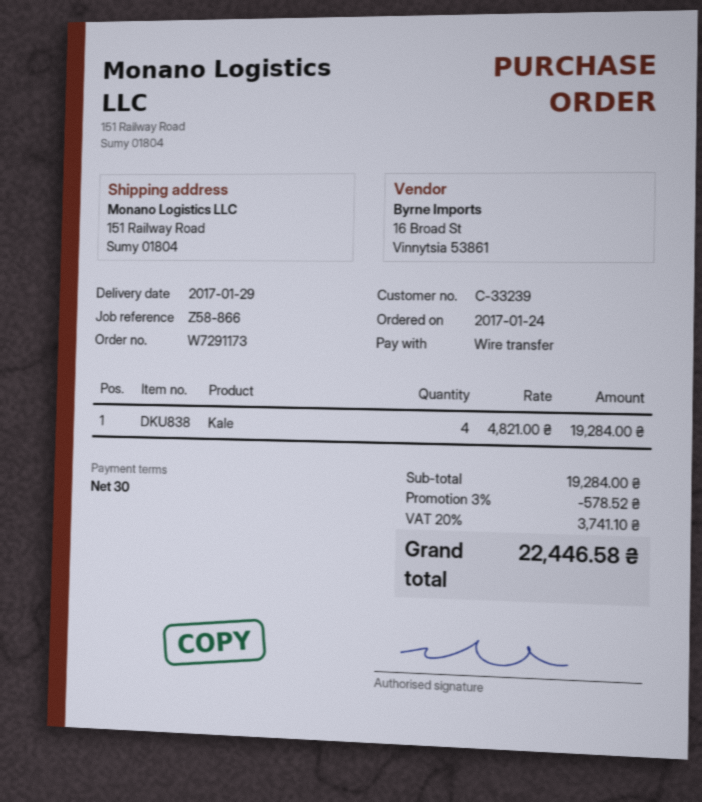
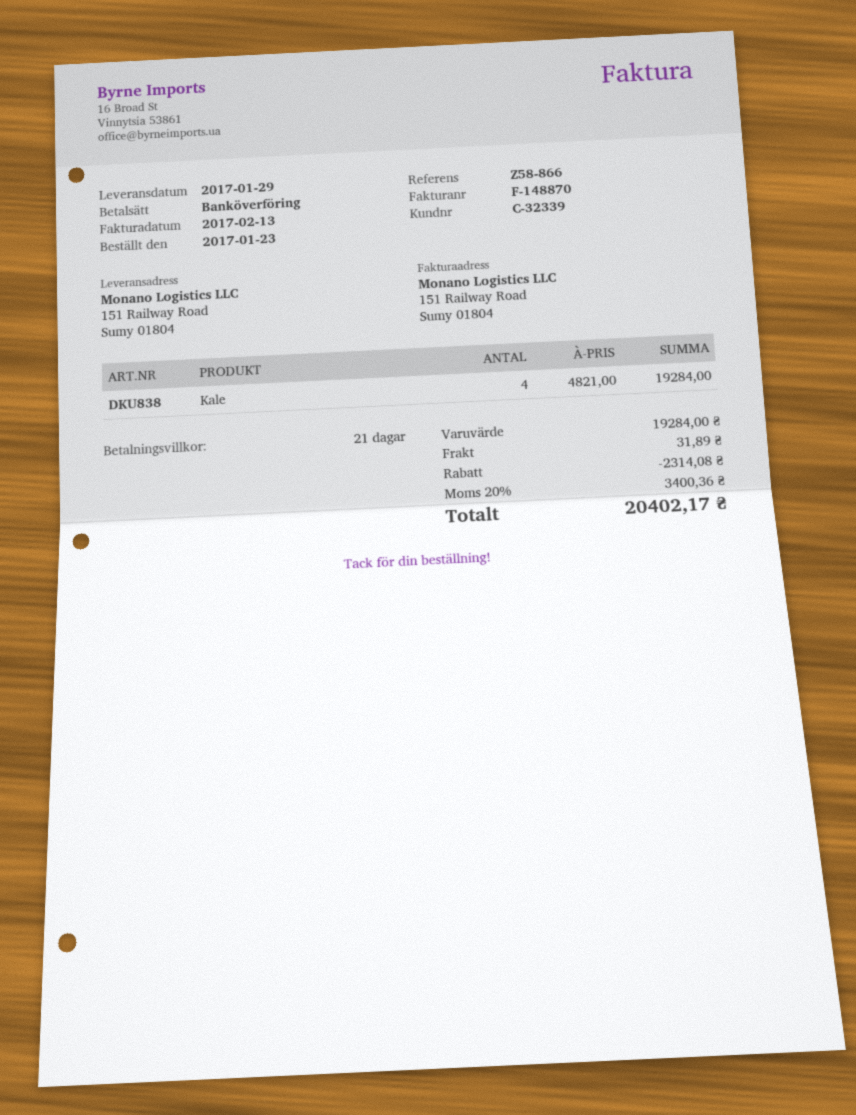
order date: 2017-01-24 -> 2017-01-23
payment terms: 30 days -> 21 days
customer number: C-33239 -> C-32339
discount: 578.52 -> 2314.08
shipping: none -> 31.89
tax: 20% = 3741.10 -> 20% = 3400.36
total: 22446.58 -> 20402.17

